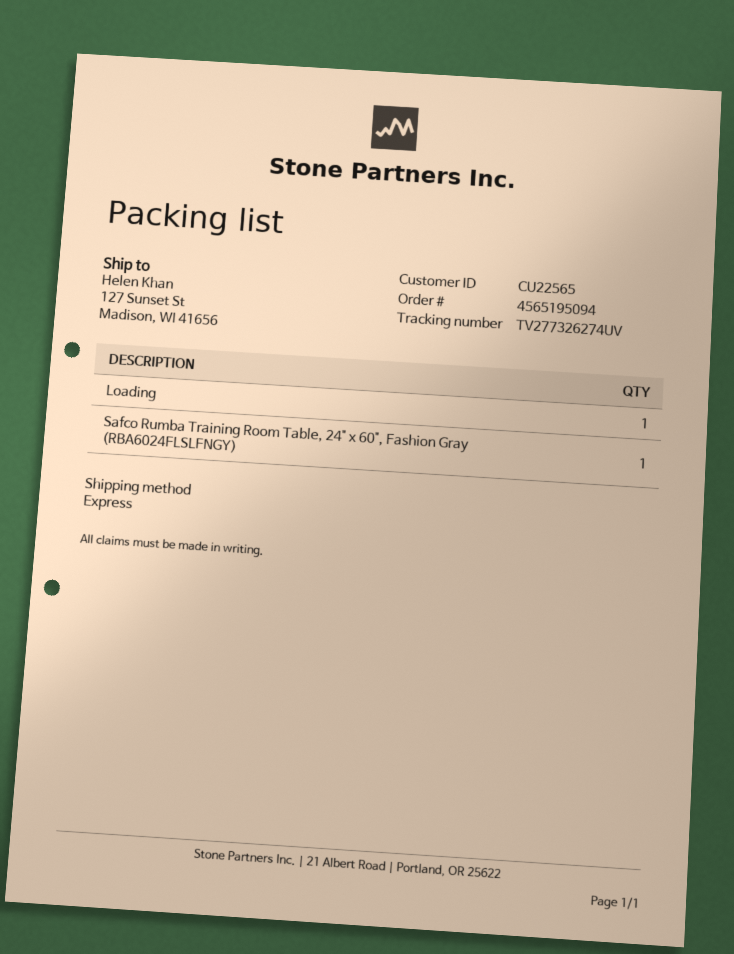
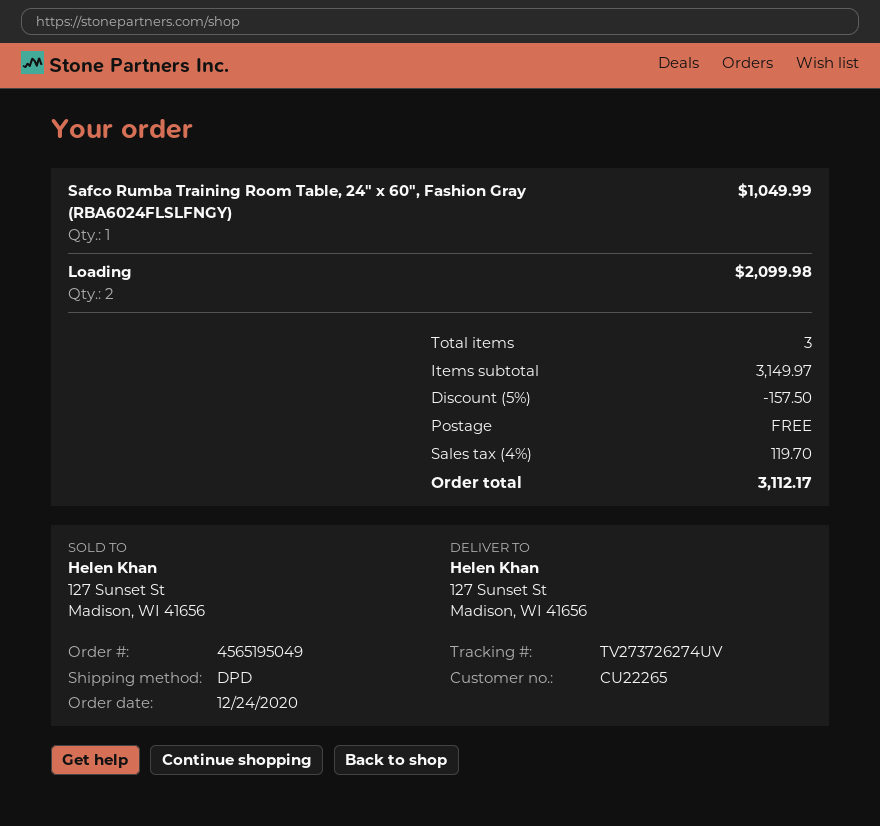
order number: 4565195094 -> 4565195049
customer number: CU22565 -> CU22265
shipping method: express -> DPD
tracking number: TV277326274UV -> TV273726274UV
Loading: 1 -> 2

